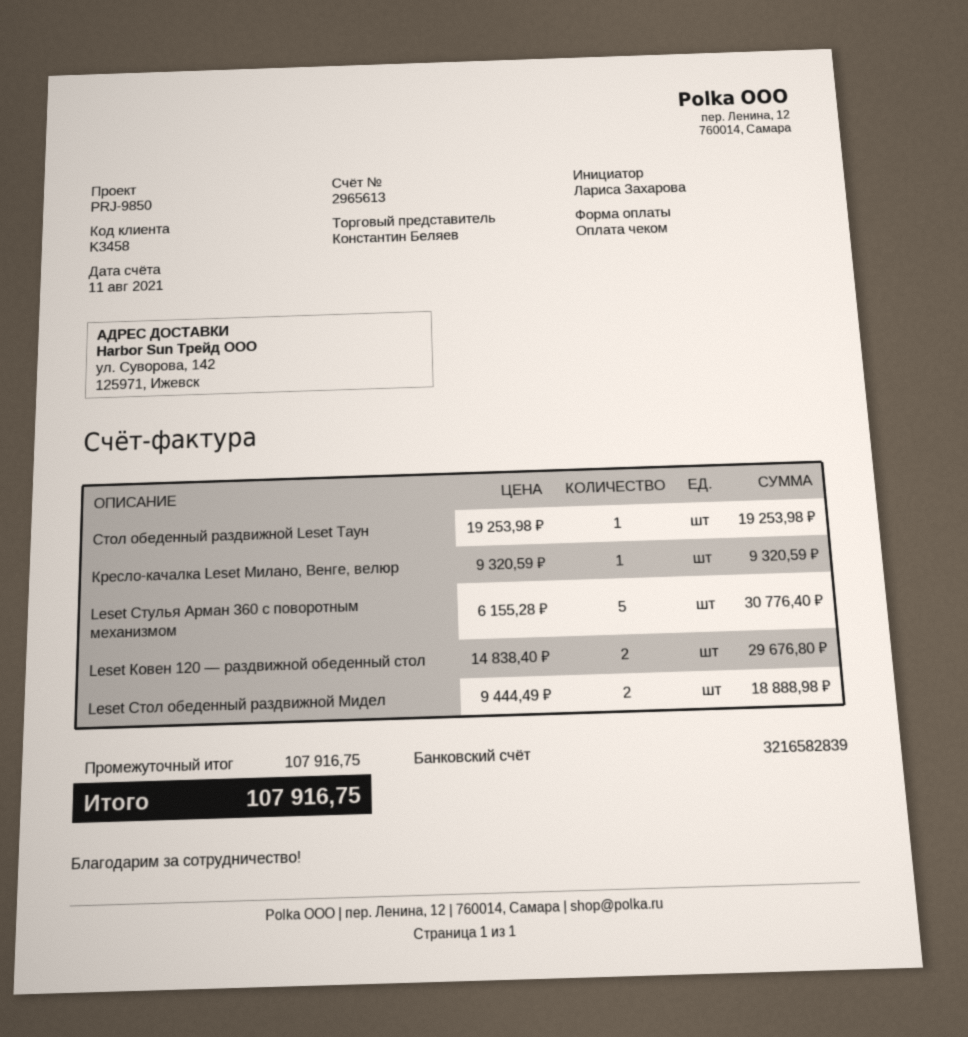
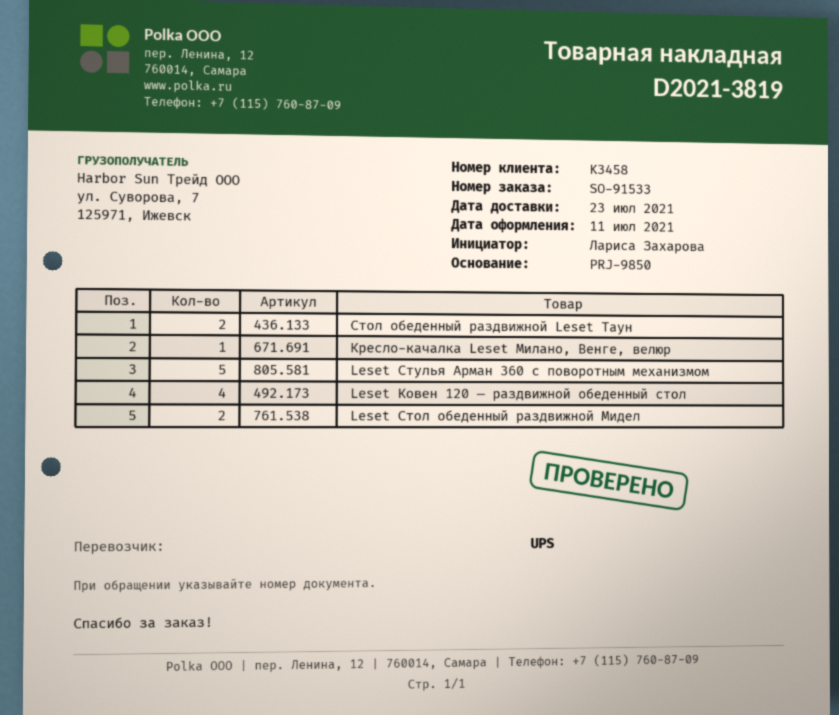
ship to: ул. Суворова, 142, 125971, Ижевск -> ул. Суворова, 7, 125971, Ижевск
Стол обеденный раздвижной Leset Таун: 1 -> 2
Leset Ковен 120 — раздвижной обеденный стол: 2 -> 4

